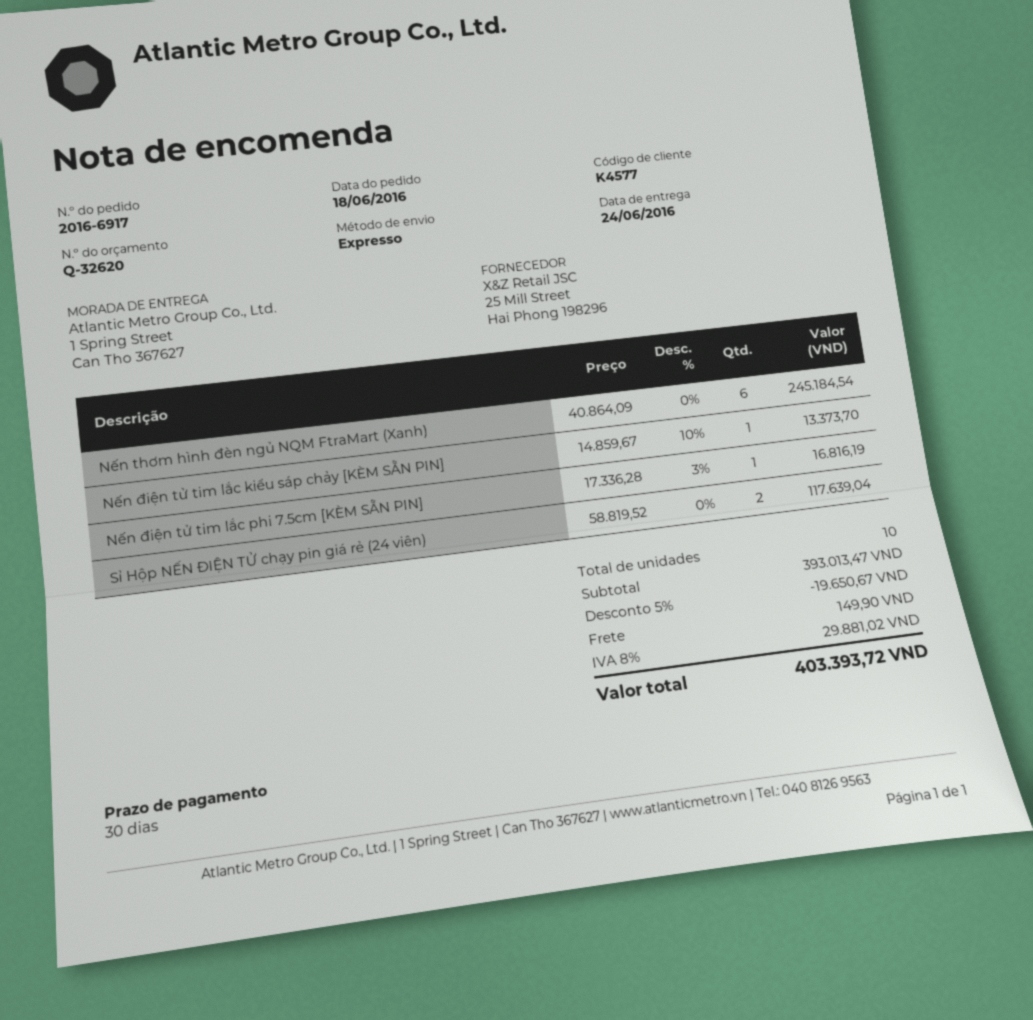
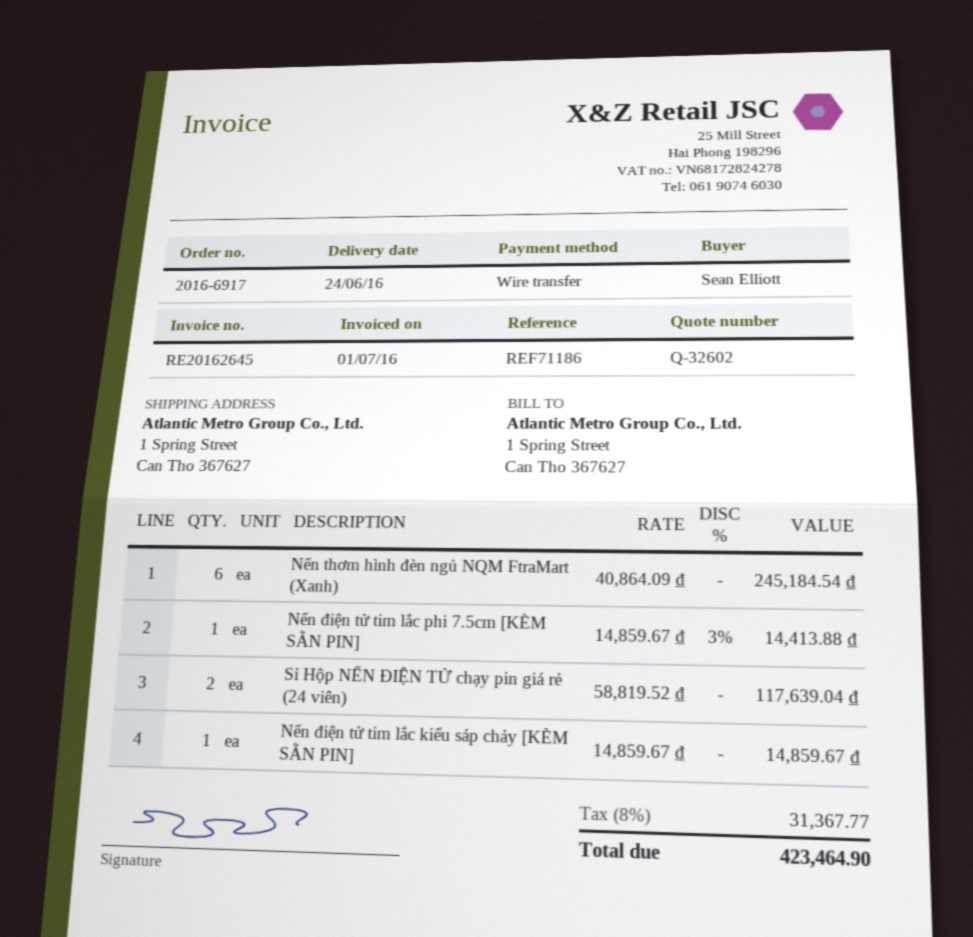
quote number: Q-32620 -> Q-32602
Nến điện tử tim lắc kiểu sáp chảy [KÈM SẴN PIN]: 1 x 14859.67 - 10% = 13373.70 -> 1 x 14859.67 = 14859.67
Nến điện tử tim lắc phi 7.5cm [KÈM SẴN PIN]: 1 x 17336.28 - 3% = 16816.19 -> 1 x 14859.67 - 3% = 14413.88
discount: 5% = 19650.67 -> none
shipping: 149.90 -> none
tax: 8% = 29881.02 -> 8% = 31367.77
total: 403393.72 -> 423464.90

